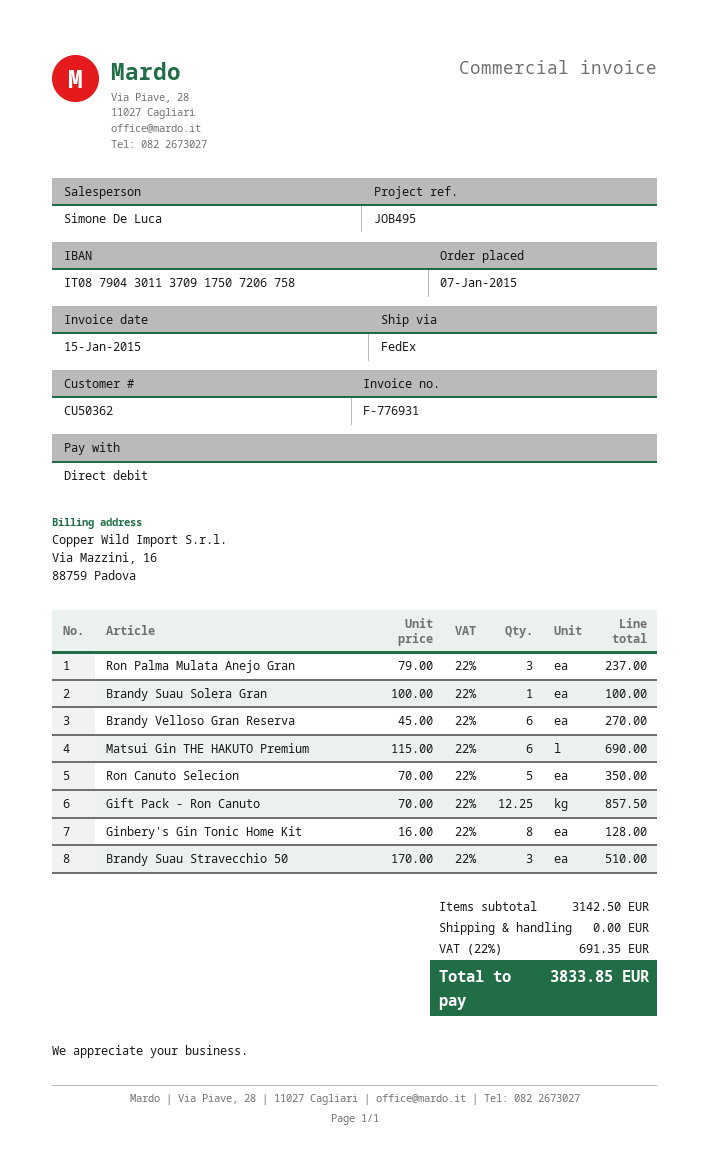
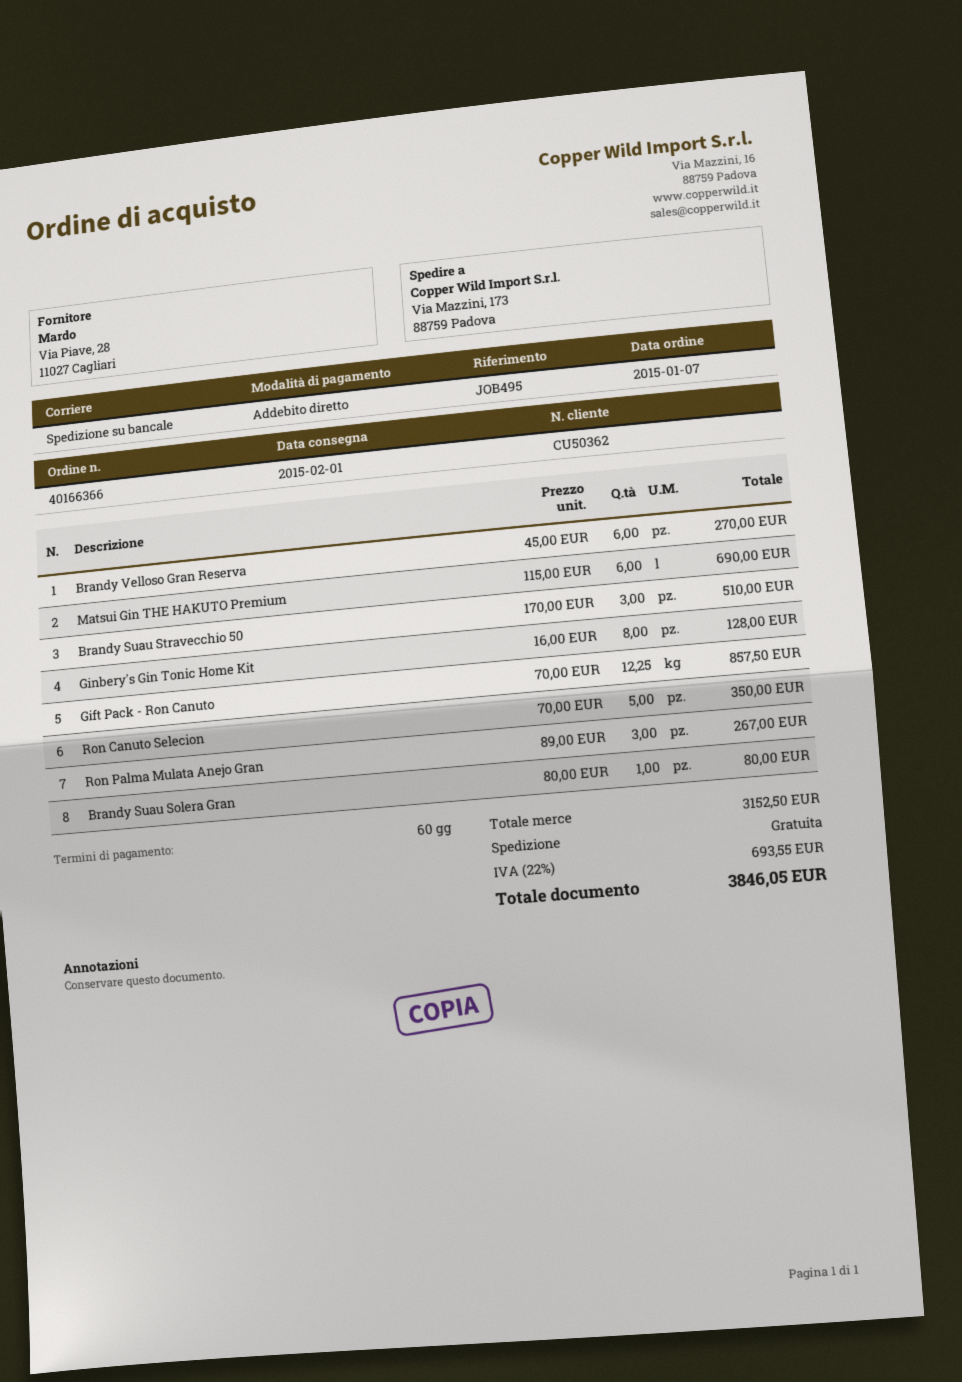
shipping method: FedEx -> pallet freight
Ron Palma Mulata Anejo Gran: 3 x 79.00 = 237.00 -> 3 x 89.00 = 267.00
Brandy Suau Solera Gran: 1 x 100.00 = 100.00 -> 1 x 80.00 = 80.00
subtotal: 3142.50 -> 3152.50
tax: 22% = 691.35 -> 22% = 693.55
total: 3833.85 -> 3846.05

